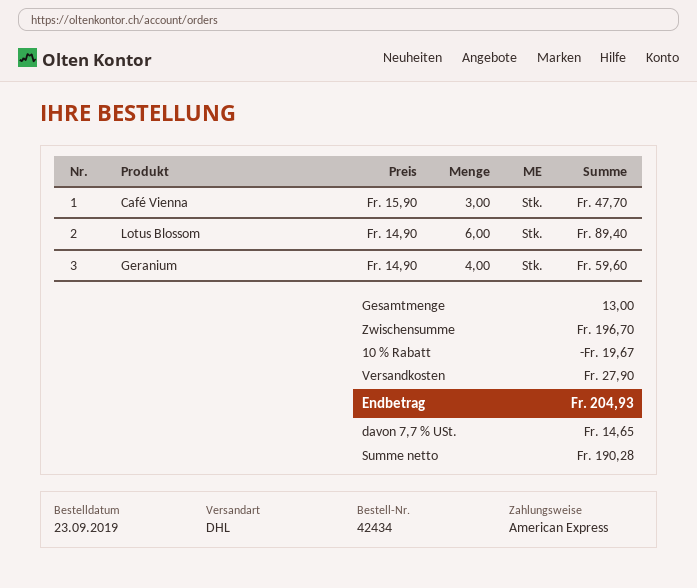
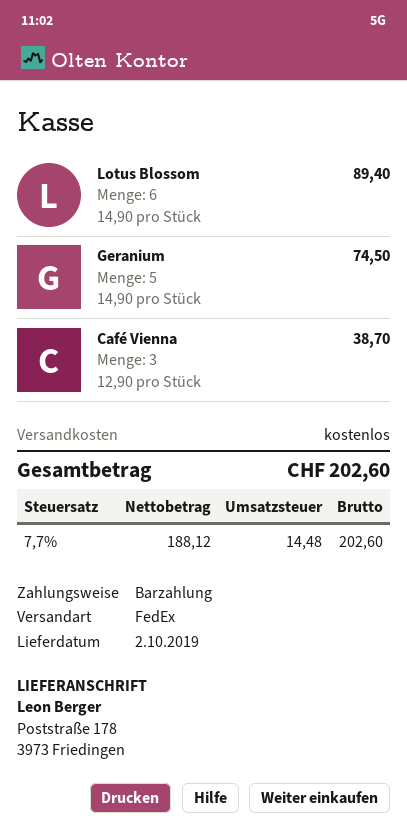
payment method: American Express -> cash
shipping method: DHL -> FedEx
Café Vienna: 3 x 15.90 = 47.70 -> 3 x 12.90 = 38.70
Geranium: 4 x 14.90 = 59.60 -> 5 x 14.90 = 74.50
discount: 10% = 19.67 -> none
shipping: 27.90 -> 0.00
net: 190.28 -> 188.12
tax: 7.7% = 14.65 -> 7.7% = 14.48
total: 204.93 -> 202.60

